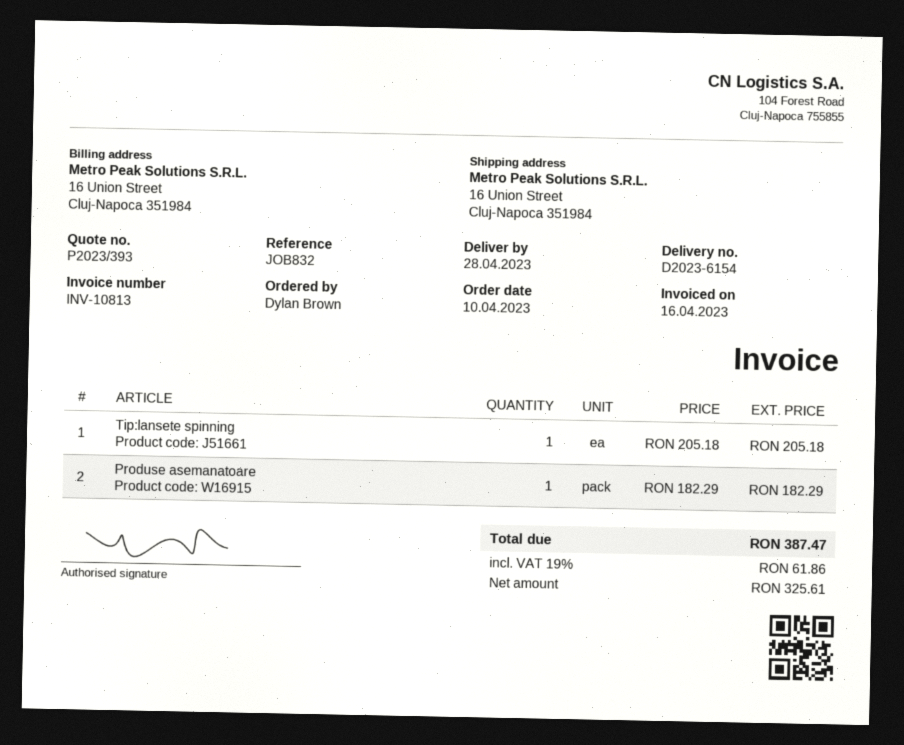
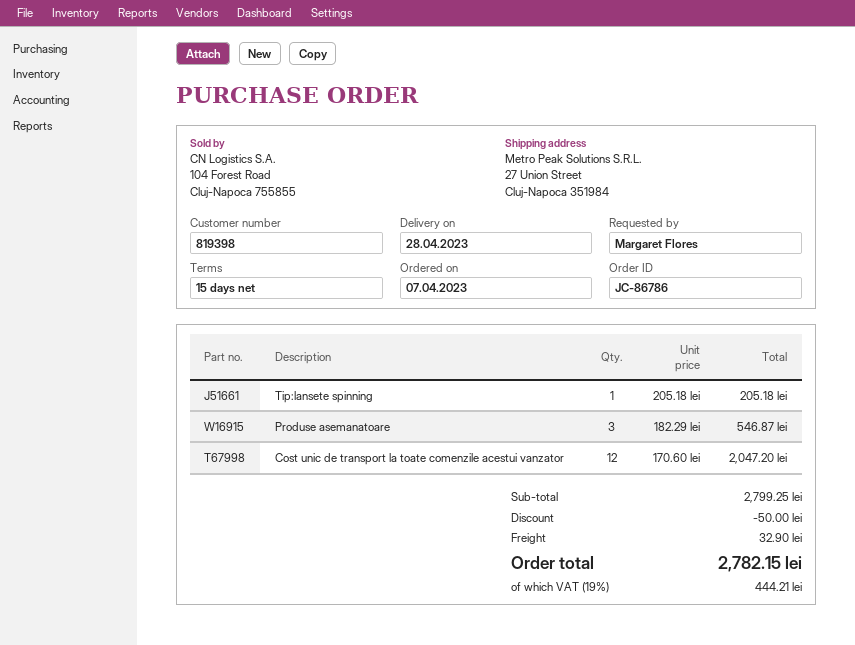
order date: 2023-04-10 -> 2023-04-07
ordered by: Dylan Brown -> Margaret Flores
ship to: 16 Union Street, Cluj-Napoca 351984 -> 27 Union Street, Cluj-Napoca 351984
Produse asemanatoare: 1 x 182.29 = 182.29 -> 3 x 182.29 = 546.87
Cost unic de transport la toate comenzile acestui vanzator: none -> 12 x 170.60 = 2047.20
discount: none -> 50.00
shipping: none -> 32.90
tax: 19% = 61.86 -> 19% = 444.21
total: 387.47 -> 2782.15

